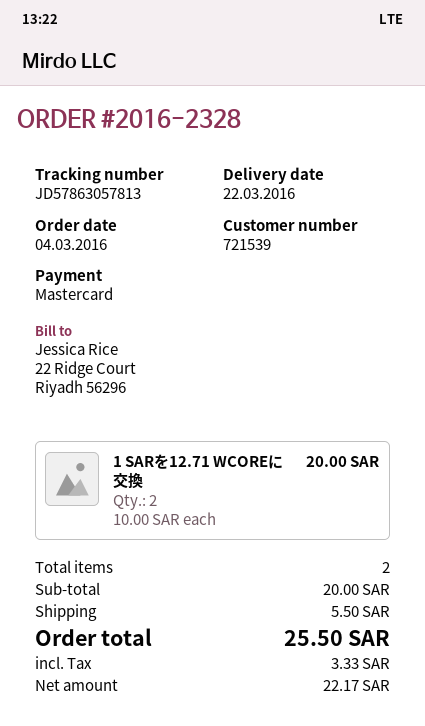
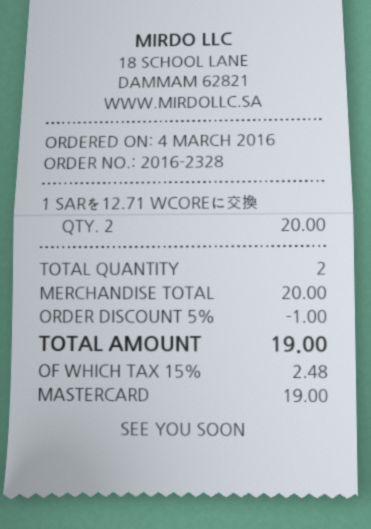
discount: none -> 5% = 1.00
shipping: 5.50 -> none
tax: 3.33 -> 2.48
total: 25.50 -> 19.00

